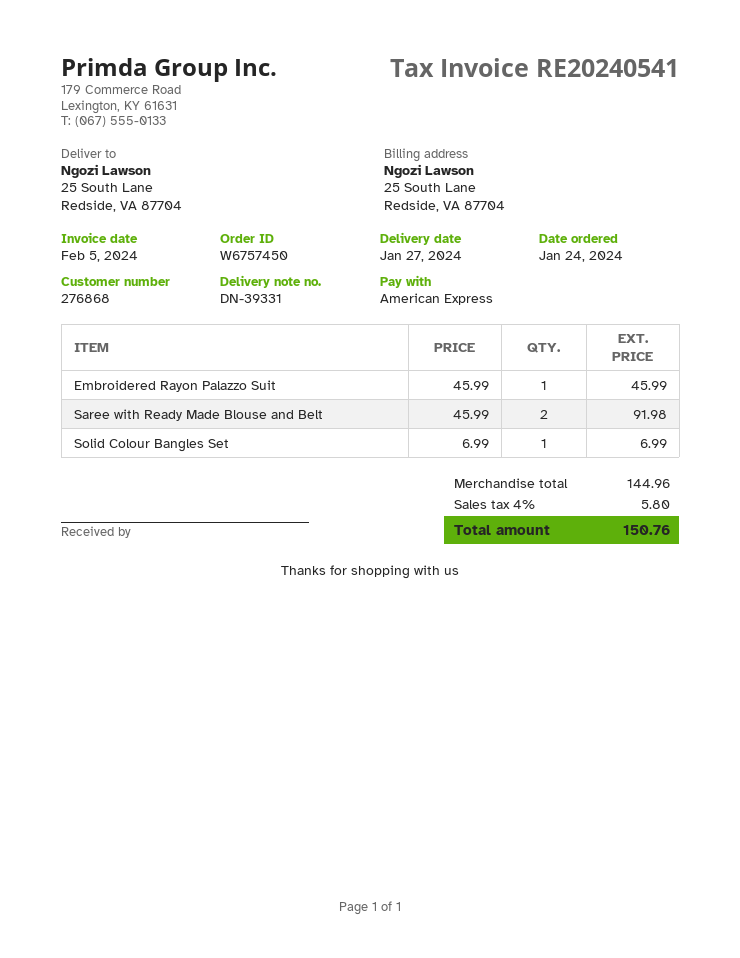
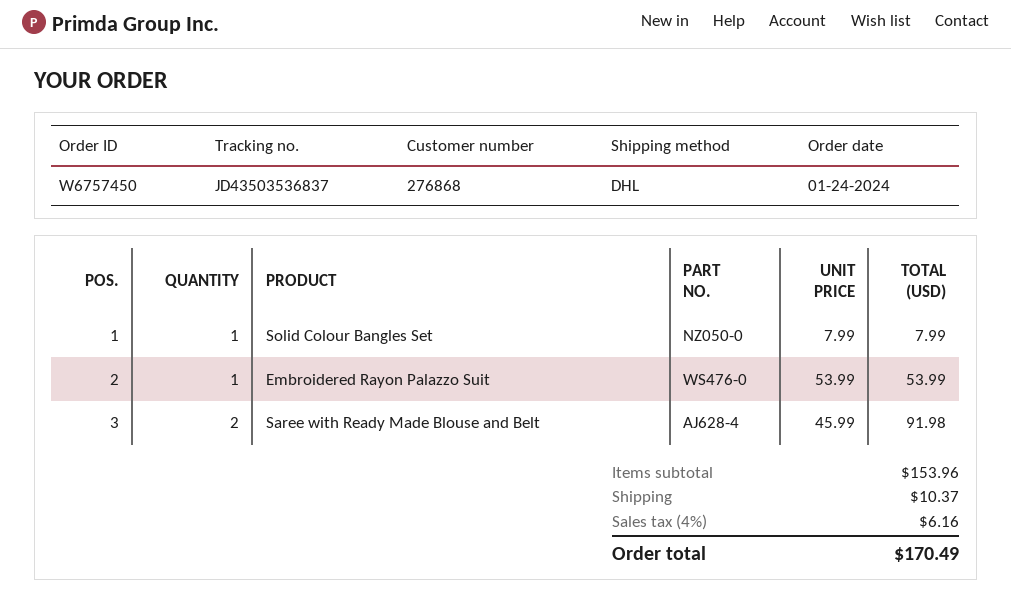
Embroidered Rayon Palazzo Suit: 1 x 45.99 = 45.99 -> 1 x 53.99 = 53.99
Solid Colour Bangles Set: 1 x 6.99 = 6.99 -> 1 x 7.99 = 7.99
subtotal: 144.96 -> 153.96
shipping: none -> 10.37
tax: 4% = 5.80 -> 4% = 6.16
total: 150.76 -> 170.49

